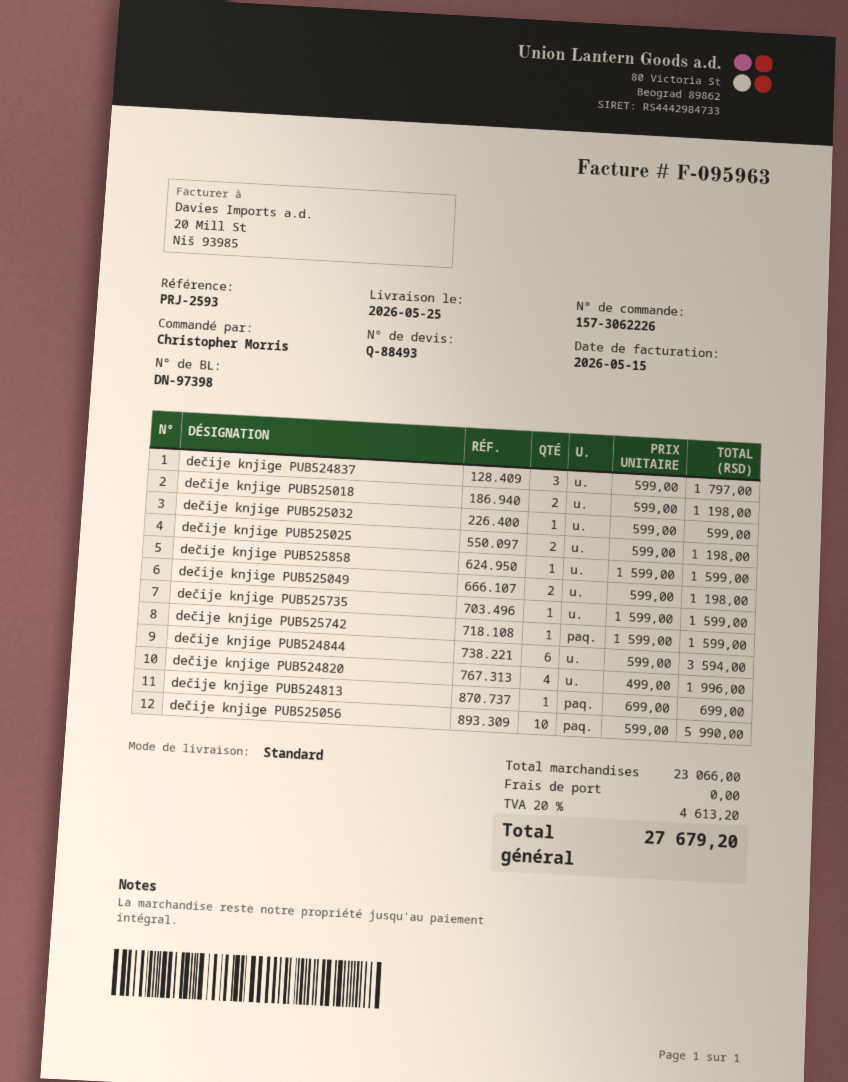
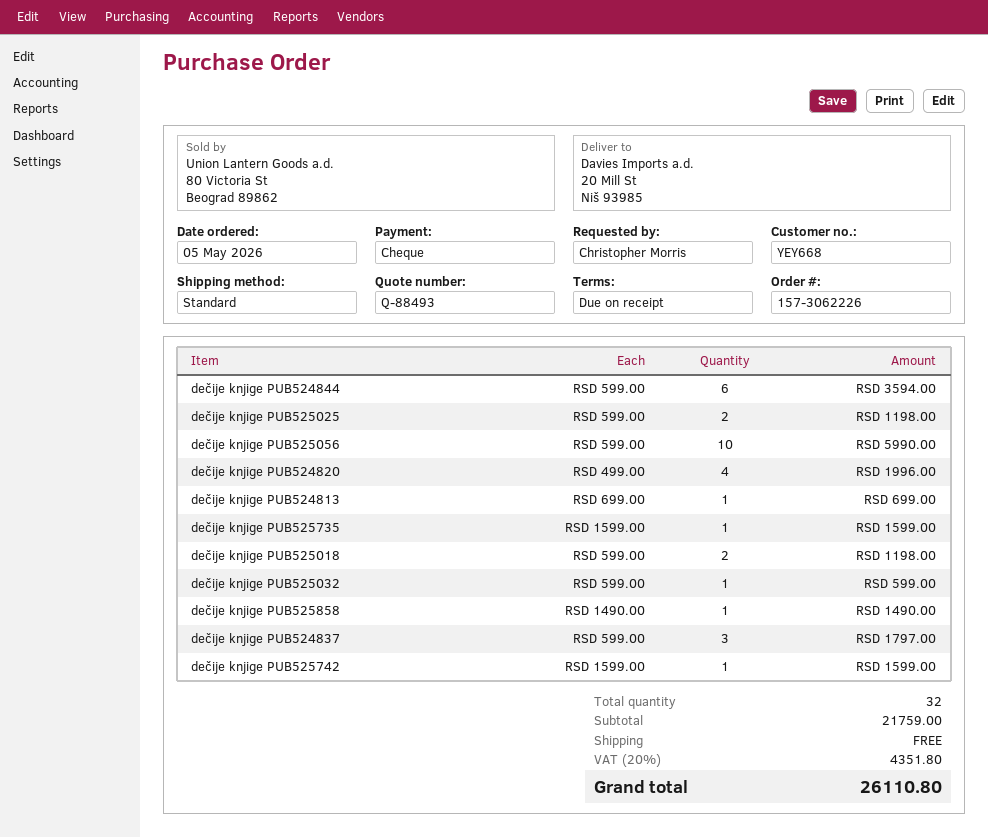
dečije knjige PUB525858: 1 x 1599.00 = 1599.00 -> 1 x 1490.00 = 1490.00
dečije knjige PUB525049: 2 x 599.00 = 1198.00 -> none
subtotal: 23066.00 -> 21759.00
tax: 20% = 4613.20 -> 20% = 4351.80
total: 27679.20 -> 26110.80

